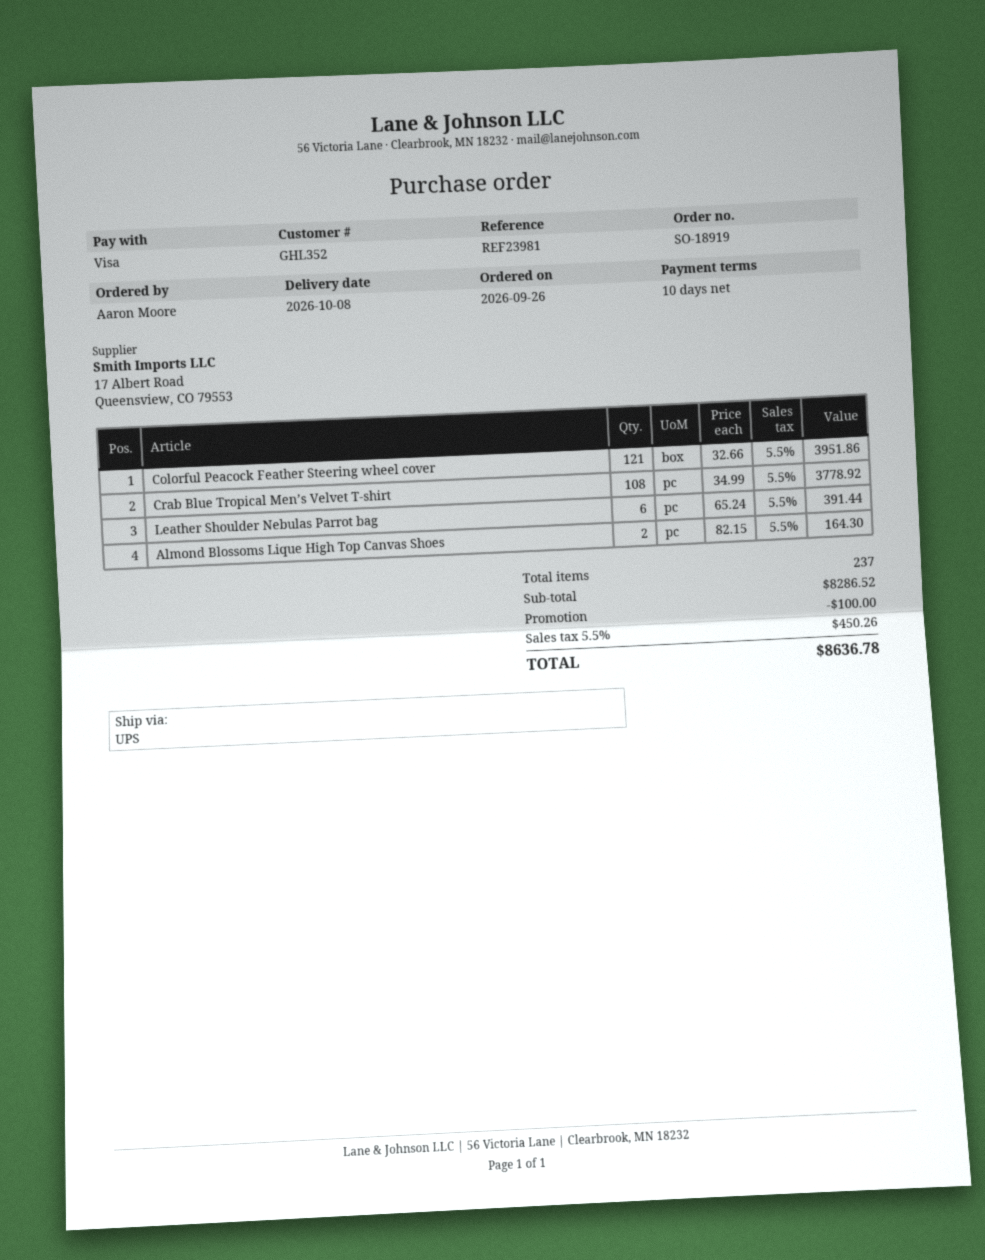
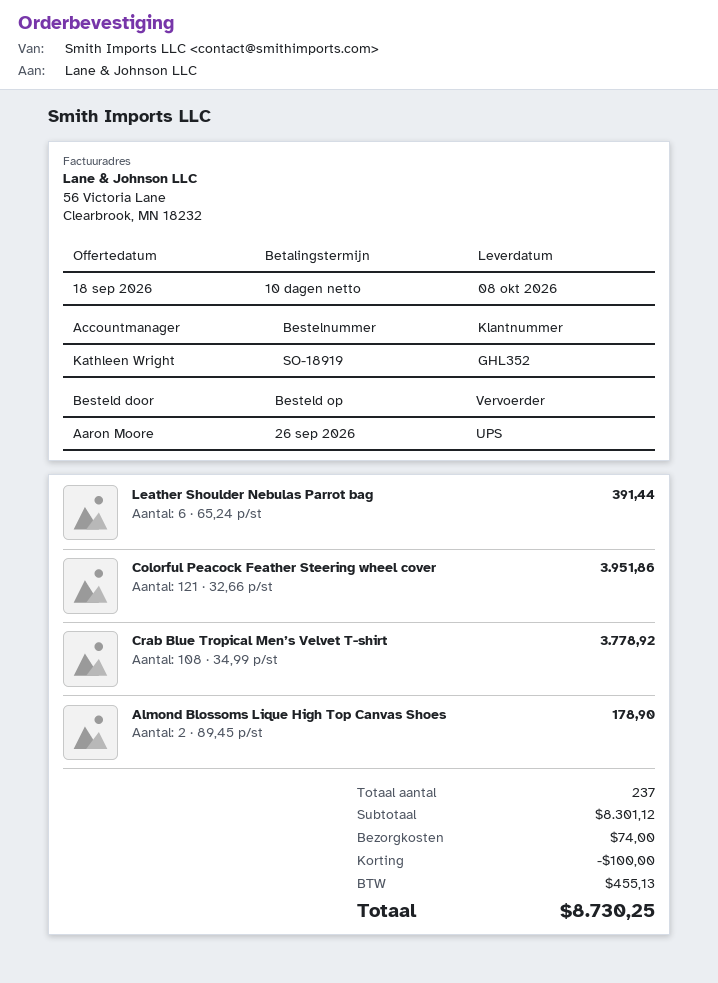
Almond Blossoms Lique High Top Canvas Shoes: 2 x 82.15 = 164.30 -> 2 x 89.45 = 178.90
subtotal: 8286.52 -> 8301.12
shipping: none -> 74.00
tax: 450.26 -> 455.13
total: 8636.78 -> 8730.25

